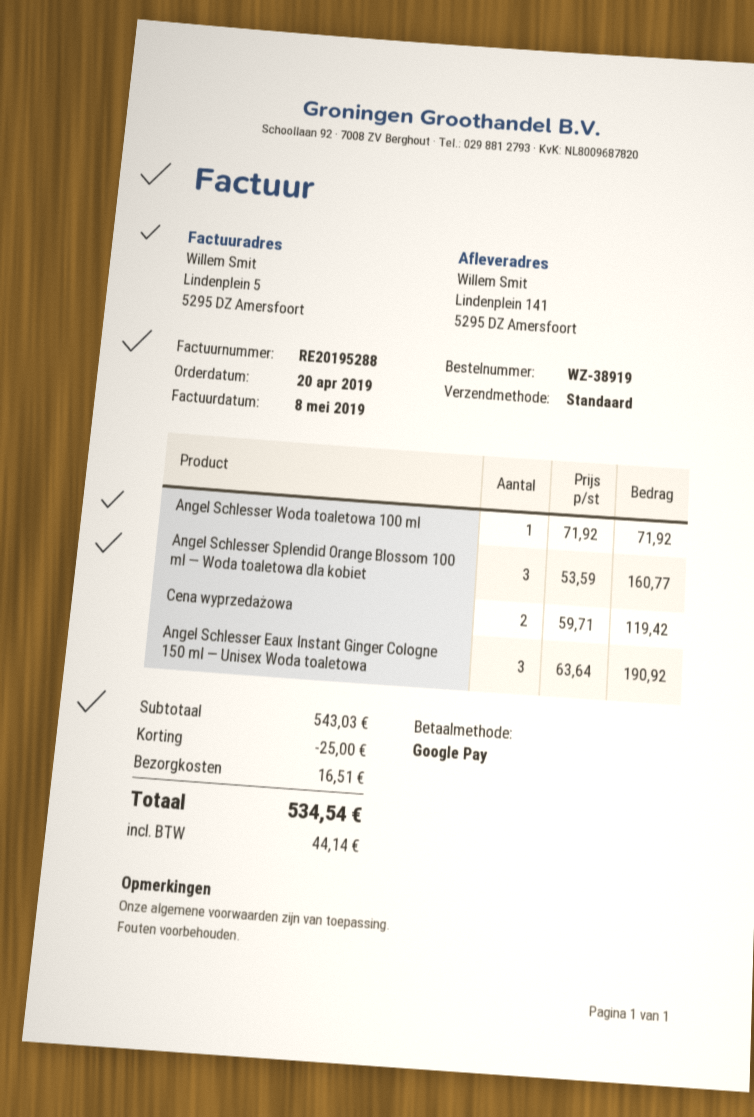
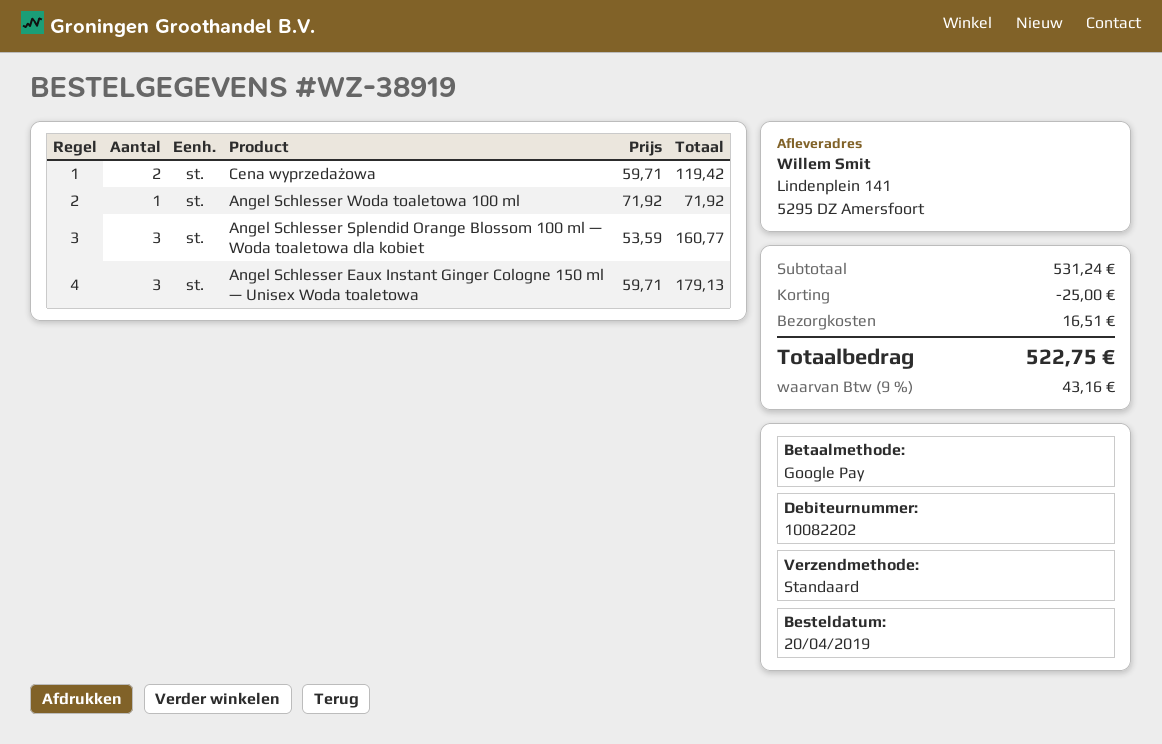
Angel Schlesser Eaux Instant Ginger Cologne 150 ml — Unisex Woda toaletowa: 3 x 63.64 = 190.92 -> 3 x 59.71 = 179.13
subtotal: 543.03 -> 531.24
tax: 44.14 -> 43.16
total: 534.54 -> 522.75

